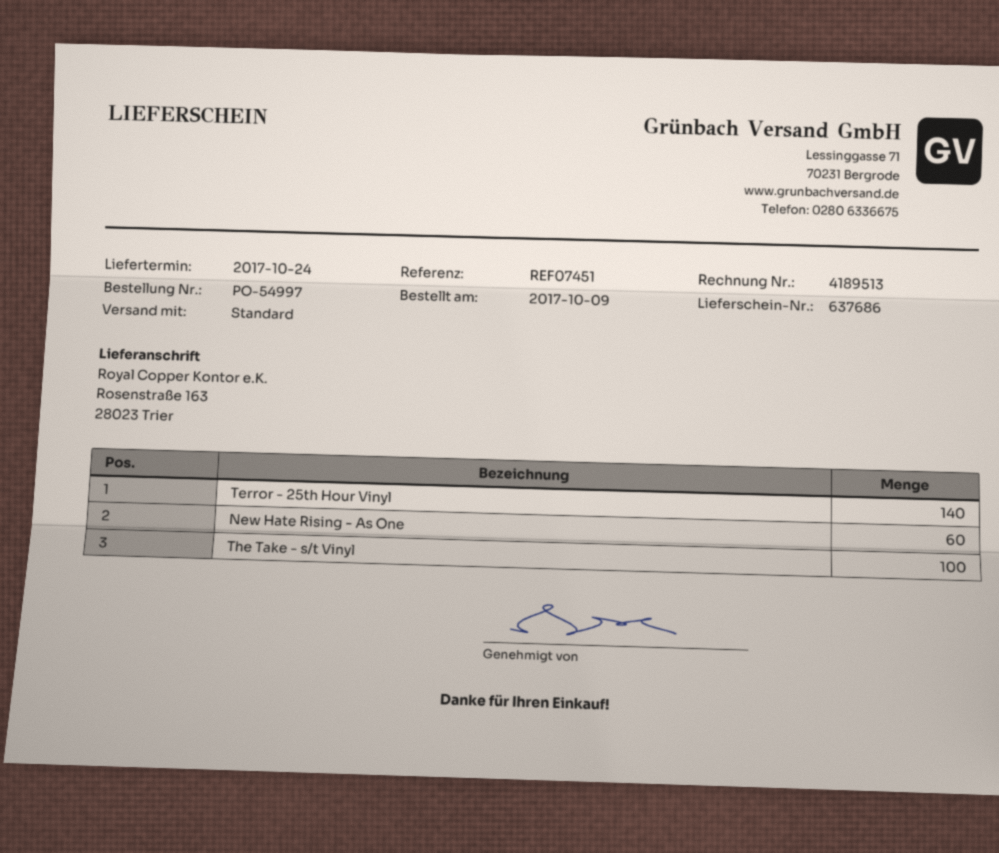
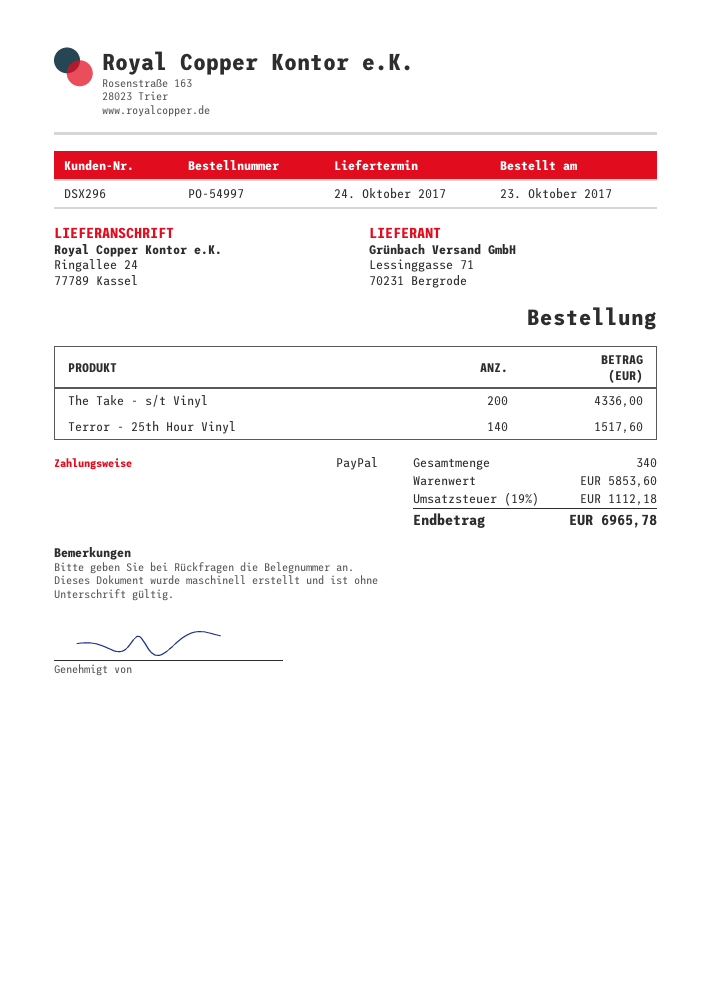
order date: 2017-10-09 -> 2017-10-23
ship to: Rosenstraße 163, 28023 Trier -> Ringallee 24, 77789 Kassel
New Hate Rising - As One: 60 -> none
The Take - s/t Vinyl: 100 -> 200

